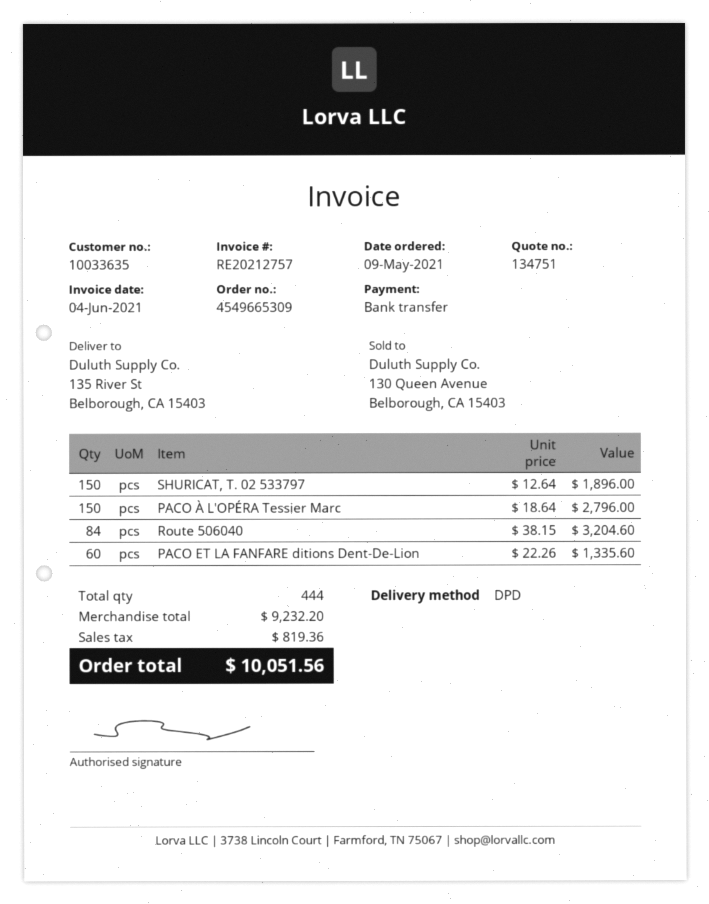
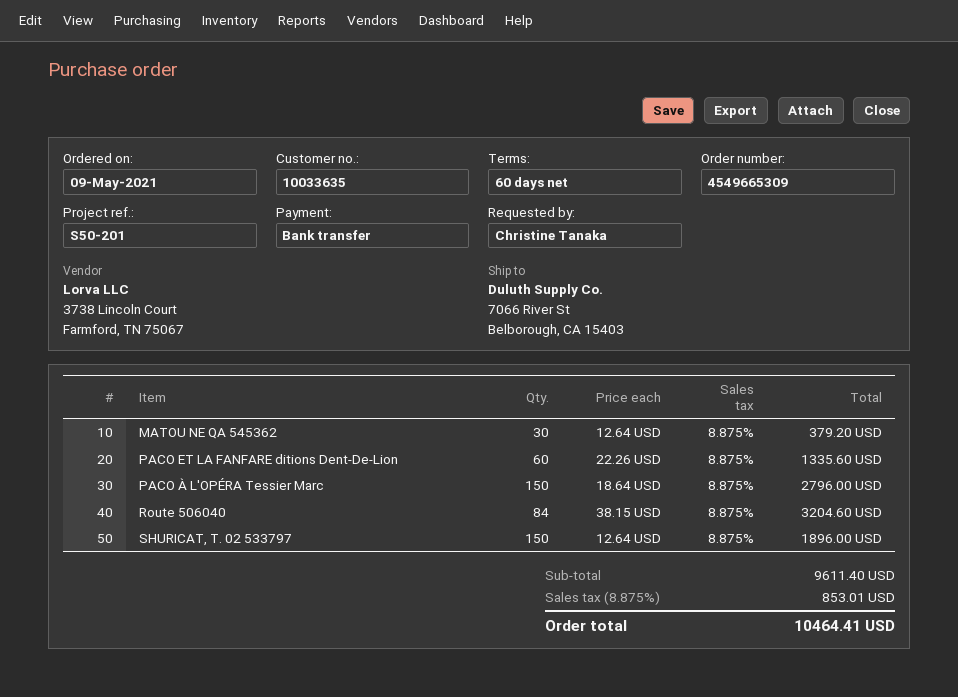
ship to: 135 River St, Belborough, CA 15403 -> 7066 River St, Belborough, CA 15403
MATOU NE QA 545362: none -> 30 x 12.64 = 379.20
subtotal: 9232.20 -> 9611.40
tax: 819.36 -> 853.01
total: 10051.56 -> 10464.41

